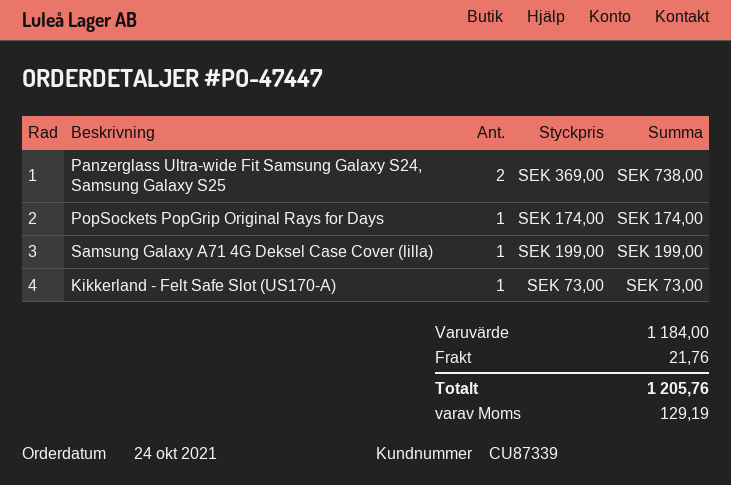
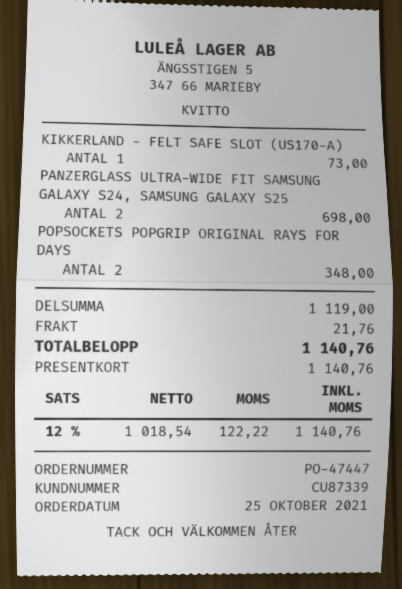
order date: 2021-10-24 -> 2021-10-25
Panzerglass Ultra-wide Fit Samsung Galaxy S24, Samsung Galaxy S25: 2 for 738.00 -> 2 for 698.00
PopSockets PopGrip Original Rays for Days: 1 for 174.00 -> 2 for 348.00
Samsung Galaxy A71 4G Deksel Case Cover (lilla): 1 for 199.00 -> none
subtotal: 1184.00 -> 1119.00
tax: 129.19 -> 122.22
total: 1205.76 -> 1140.76

